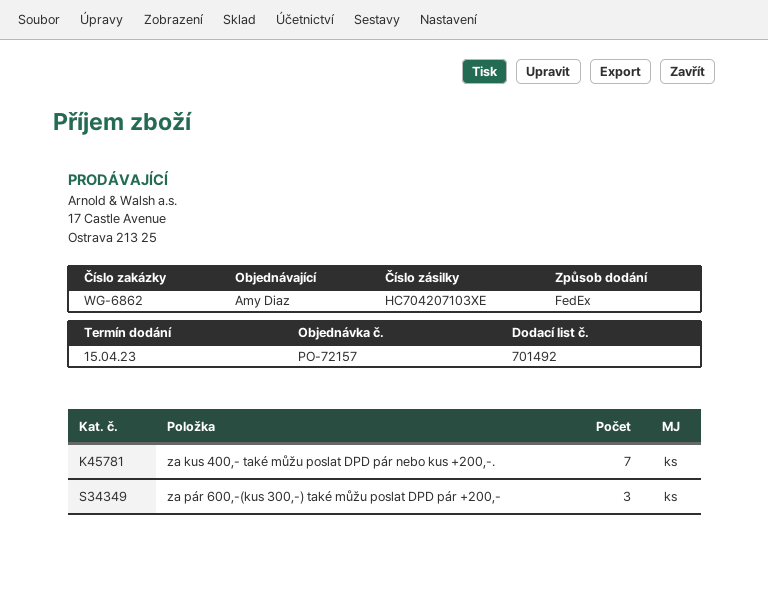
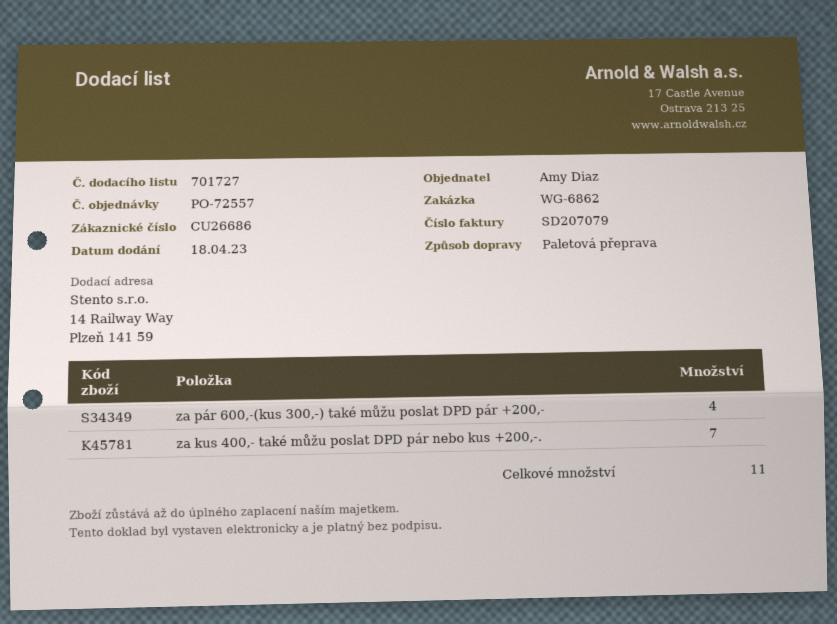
order number: PO-72157 -> PO-72557
delivery note number: 701492 -> 701727
delivery date: 2023-04-15 -> 2023-04-18
shipping method: FedEx -> pallet freight
za pár 600,-(kus 300,-) také můžu poslat DPD pár +200,-: 3 -> 4

